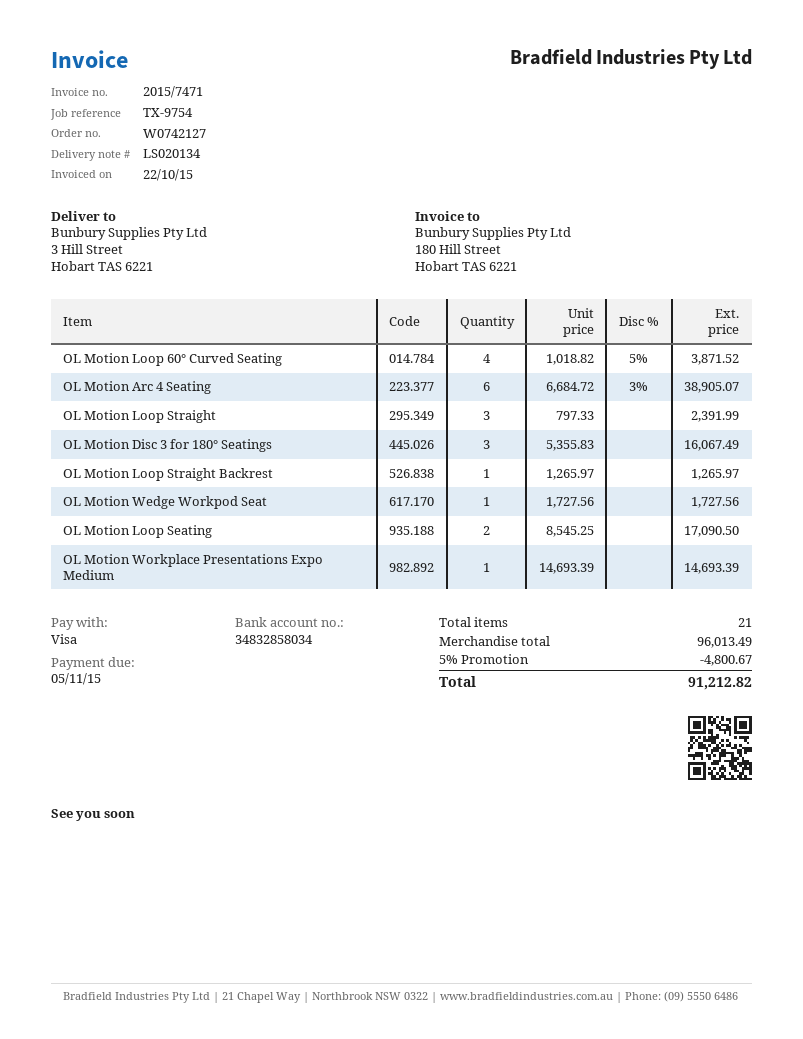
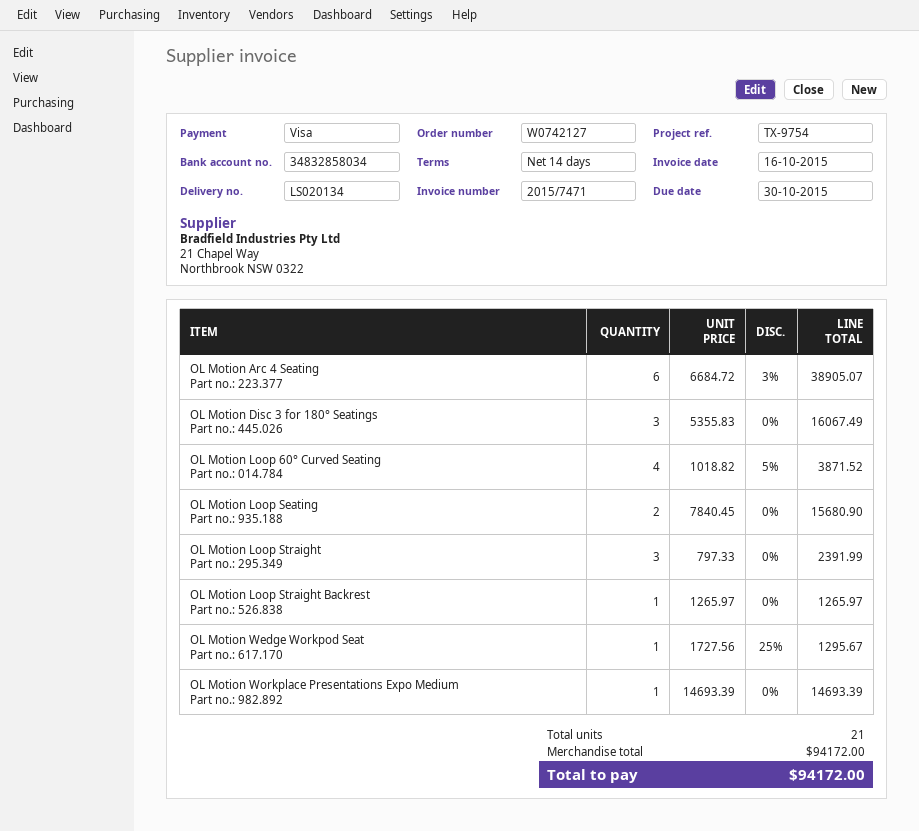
invoice date: 2015-10-22 -> 2015-10-16
due date: 2015-11-05 -> 2015-10-30
OL Motion Wedge Workpod Seat: 1 x 1727.56 = 1727.56 -> 1 x 1727.56 - 25% = 1295.67
OL Motion Loop Seating: 2 x 8545.25 = 17090.50 -> 2 x 7840.45 = 15680.90
subtotal: 96013.49 -> 94172.00
discount: 5% = 4800.67 -> none
total: 91212.82 -> 94172.00

